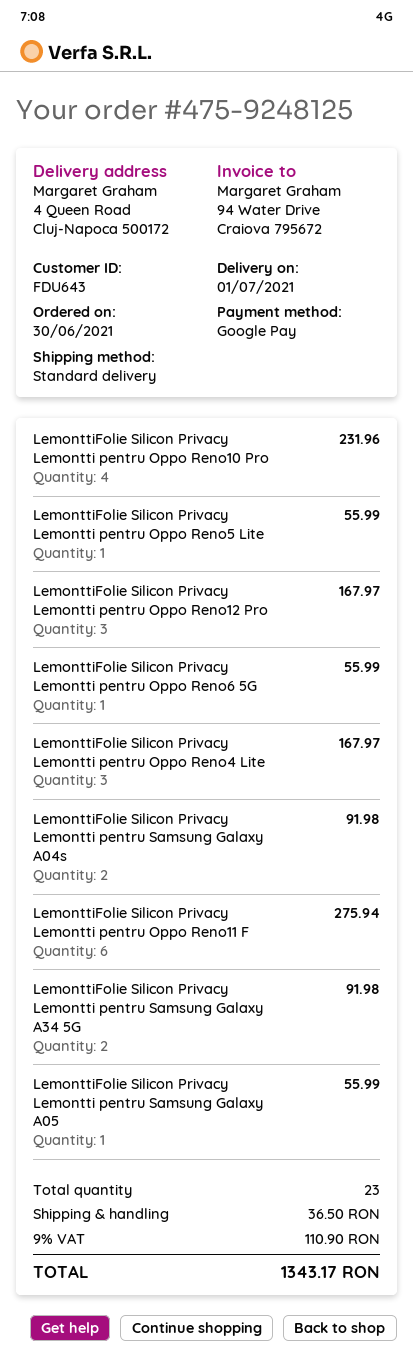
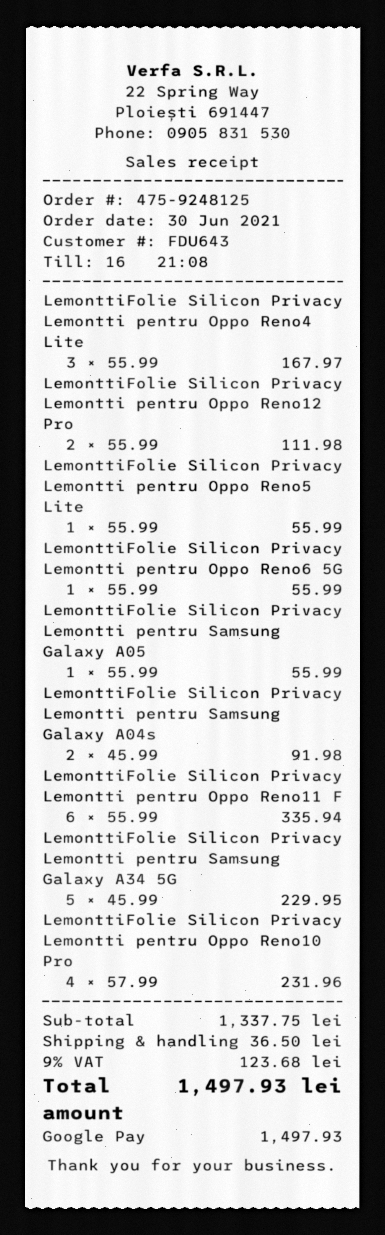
LemonttiFolie Silicon Privacy Lemontti pentru Oppo Reno12 Pro: 3 for 167.97 -> 2 for 111.98
LemonttiFolie Silicon Privacy Lemontti pentru Oppo Reno11 F: 6 for 275.94 -> 6 for 335.94
LemonttiFolie Silicon Privacy Lemontti pentru Samsung Galaxy A34 5G: 2 for 91.98 -> 5 for 229.95
tax: 9% = 110.90 -> 9% = 123.68
total: 1343.17 -> 1497.93

